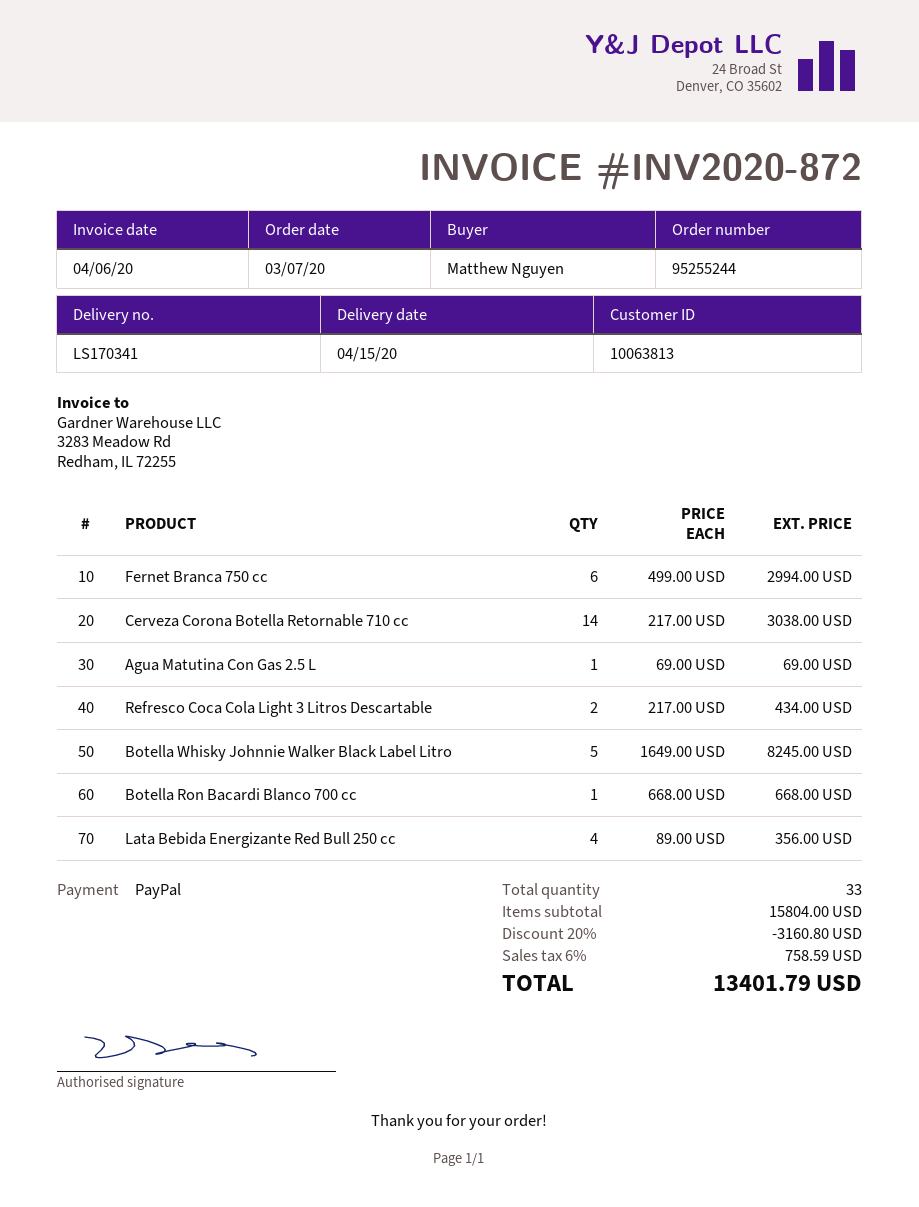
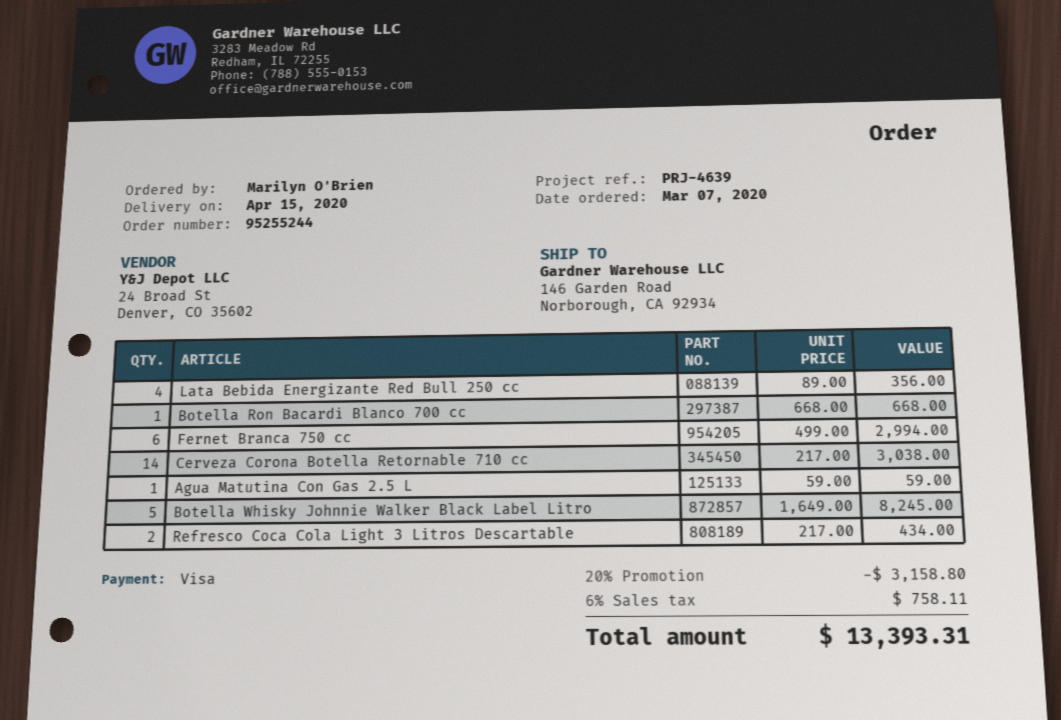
ordered by: Matthew Nguyen -> Marilyn O'Brien
payment method: PayPal -> Visa
Agua Matutina Con Gas 2.5 L: 1 x 69.00 = 69.00 -> 1 x 59.00 = 59.00
discount: 20% = 3160.80 -> 20% = 3158.80
tax: 6% = 758.59 -> 6% = 758.11
total: 13401.79 -> 13393.31

